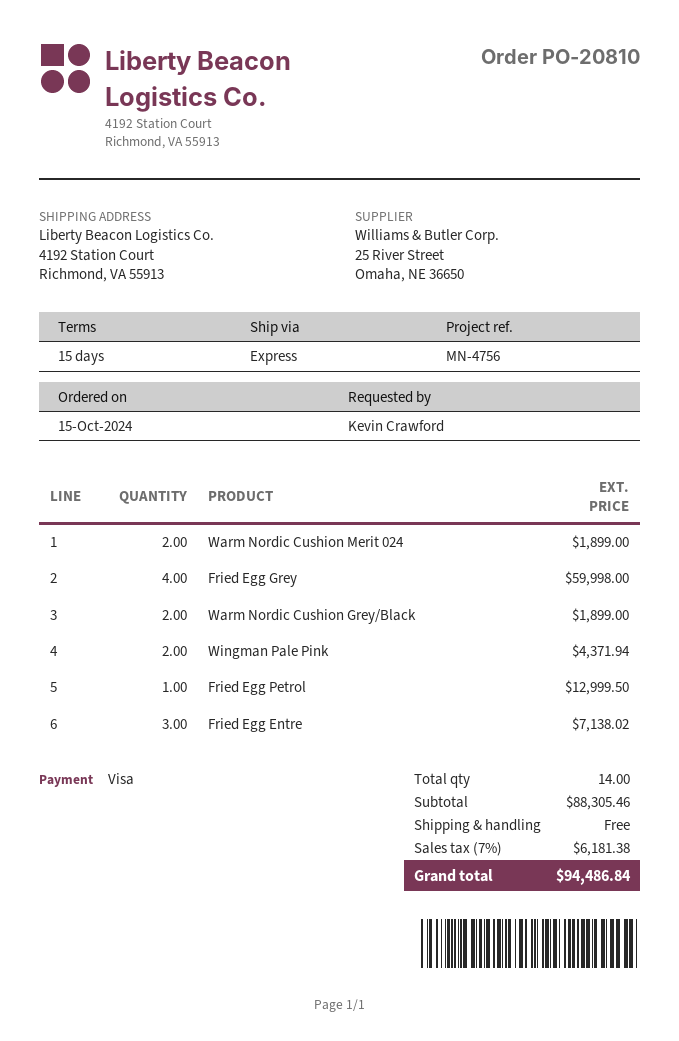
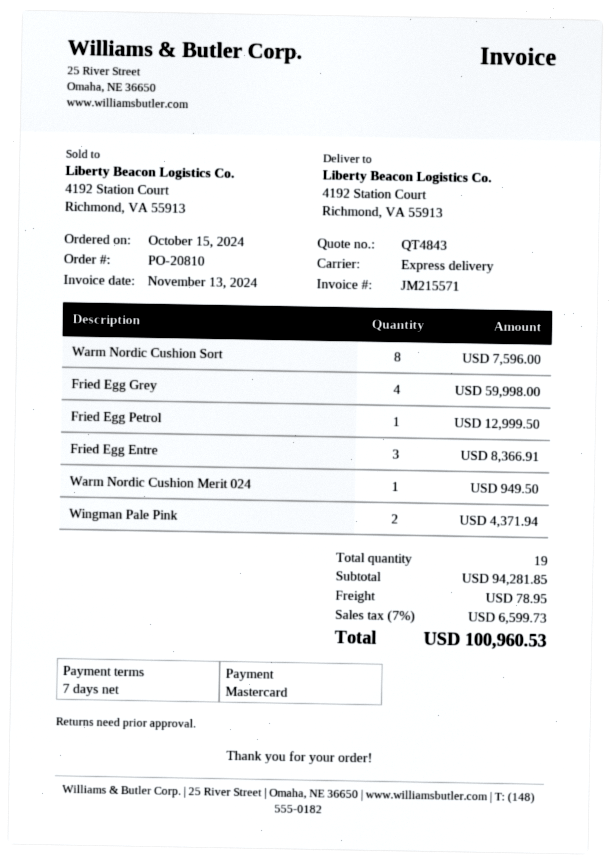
payment terms: 15 days -> 7 days
payment method: Visa -> Mastercard
Warm Nordic Cushion Merit 024: 2 for 1899.00 -> 1 for 949.50
Warm Nordic Cushion Grey/Black: 2 for 1899.00 -> none
Fried Egg Entre: 3 for 7138.02 -> 3 for 8366.91
Warm Nordic Cushion Sort: none -> 8 for 7596.00
total quantity: 14 -> 19
subtotal: 88305.46 -> 94281.85
shipping: 0.00 -> 78.95
tax: 7% = 6181.38 -> 7% = 6599.73
total: 94486.84 -> 100960.53

